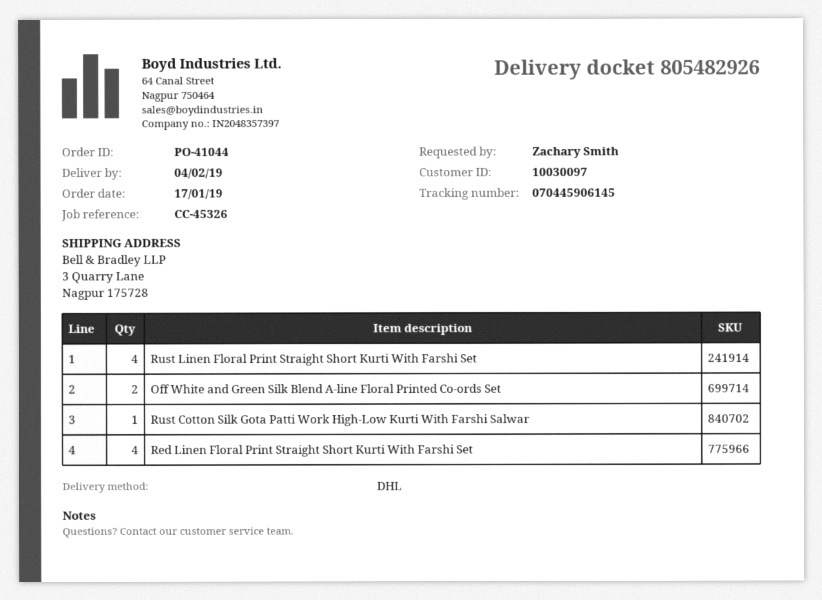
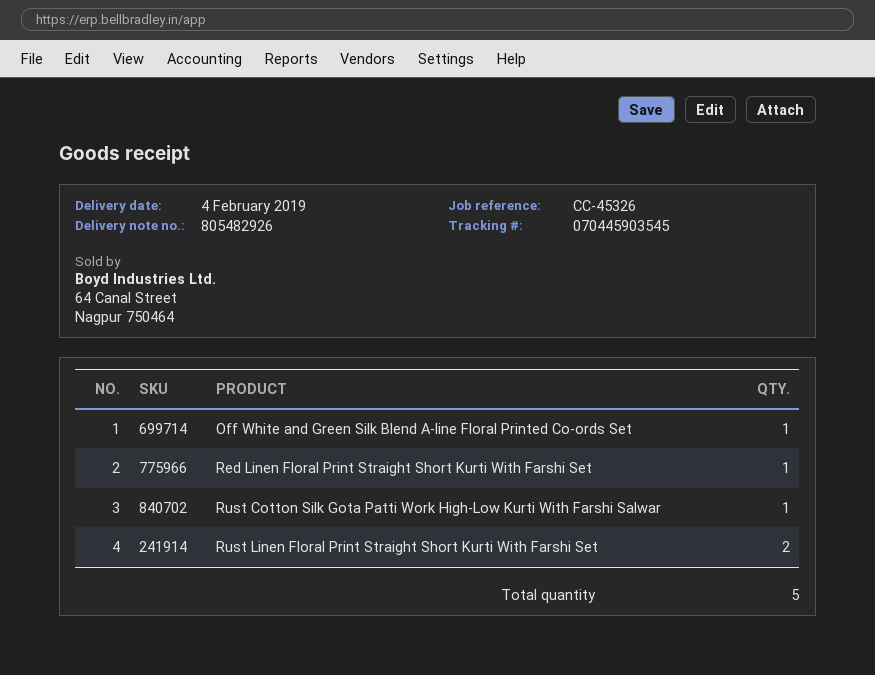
tracking number: 070445906145 -> 070445903545
Rust Linen Floral Print Straight Short Kurti With Farshi Set: 4 -> 2
Off White and Green Silk Blend A-line Floral Printed Co-ords Set: 2 -> 1
Red Linen Floral Print Straight Short Kurti With Farshi Set: 4 -> 1

